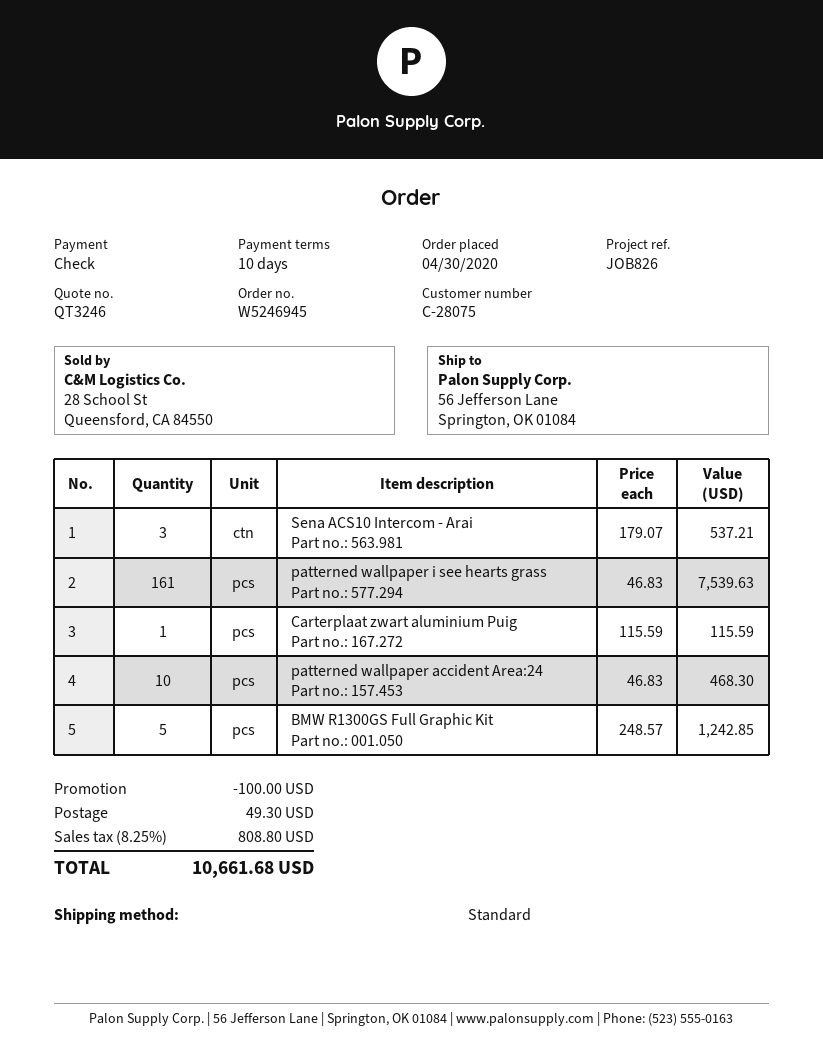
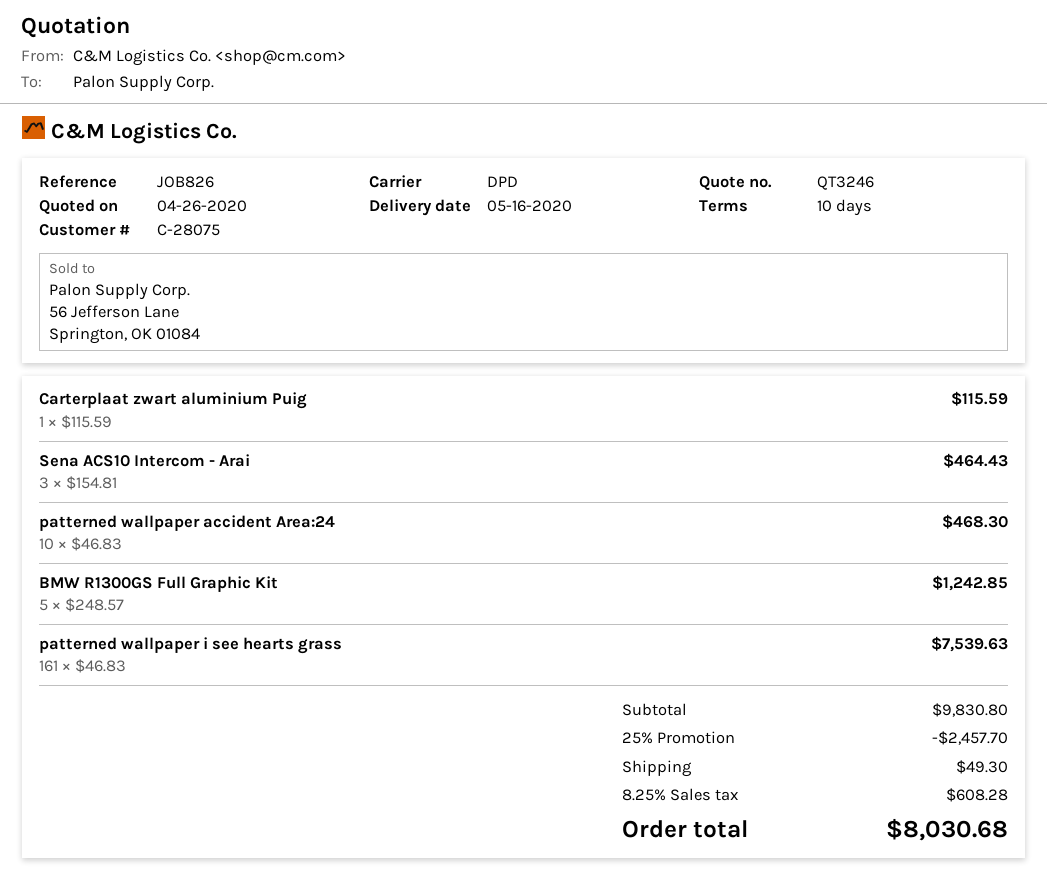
shipping method: standard -> DPD
Sena ACS10 Intercom - Arai: 3 x 179.07 = 537.21 -> 3 x 154.81 = 464.43
discount: 100.00 -> 2457.70
tax: 8.25% = 808.80 -> 8.25% = 608.28
total: 10661.68 -> 8030.68

